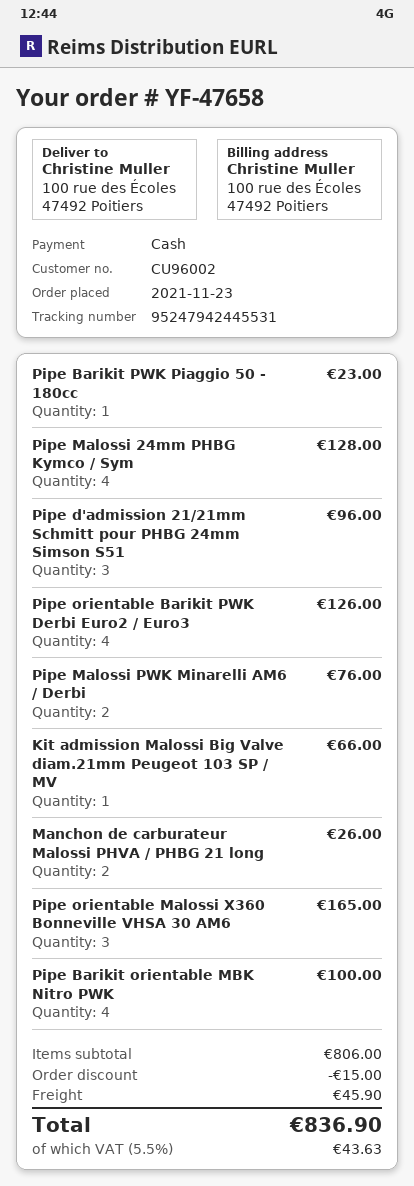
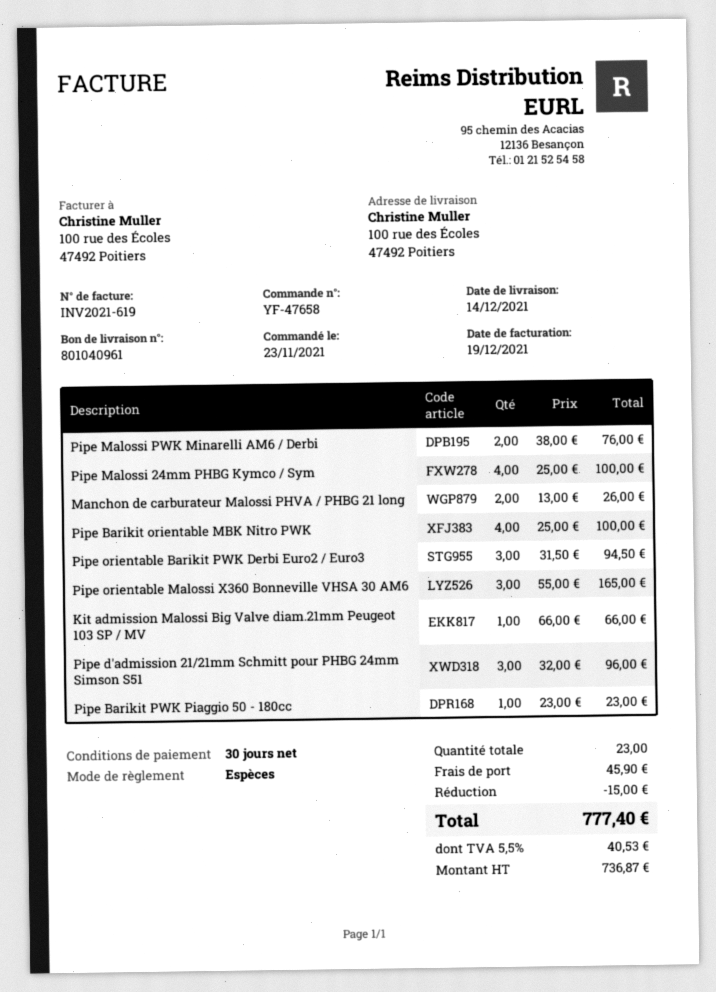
Pipe Malossi 24mm PHBG Kymco / Sym: 4 for 128.00 -> 4 for 100.00
Pipe orientable Barikit PWK Derbi Euro2 / Euro3: 4 for 126.00 -> 3 for 94.50
tax: 5.5% = 43.63 -> 5.5% = 40.53
total: 836.90 -> 777.40

